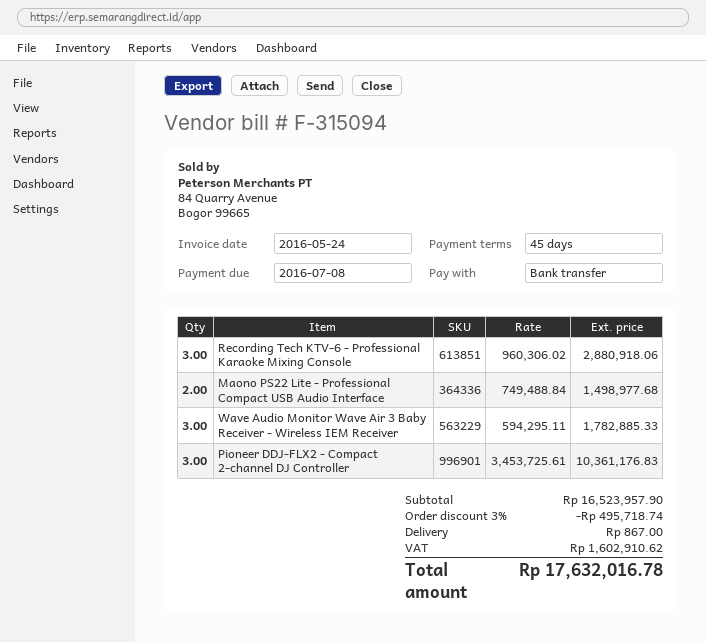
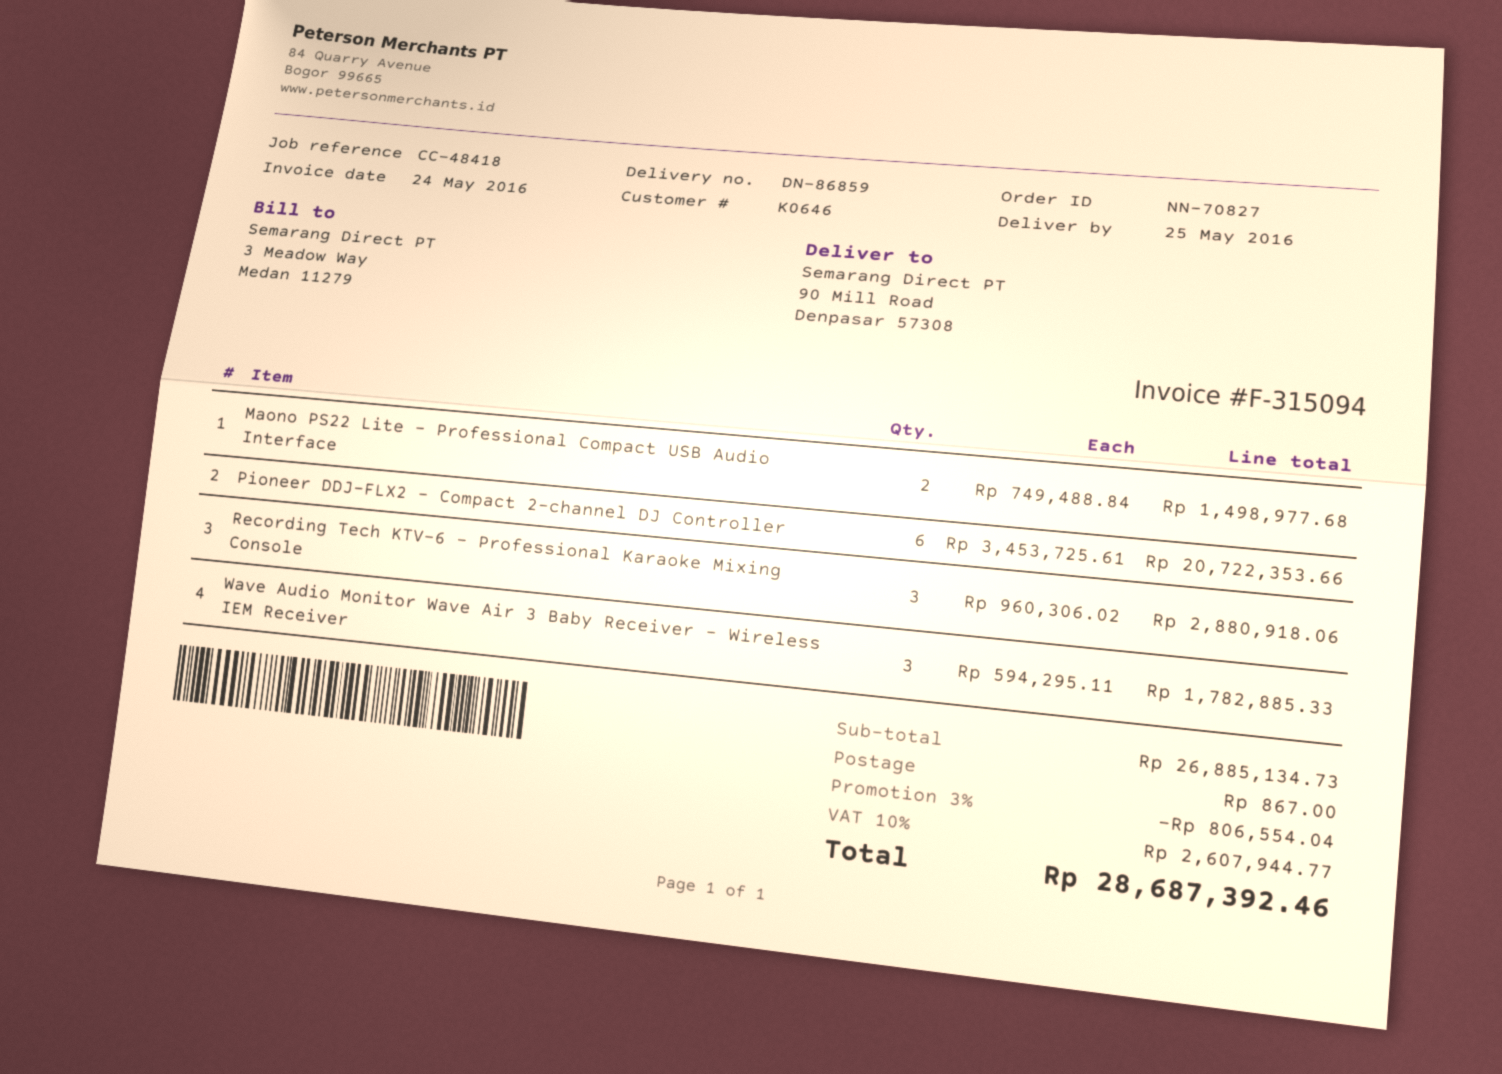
Pioneer DDJ-FLX2 - Compact 2-channel DJ Controller: 3 x 3453725.61 = 10361176.83 -> 6 x 3453725.61 = 20722353.66
subtotal: 16523957.90 -> 26885134.73
discount: 3% = 495718.74 -> 3% = 806554.04
tax: 1602910.62 -> 2607944.77
total: 17632016.78 -> 28687392.46

